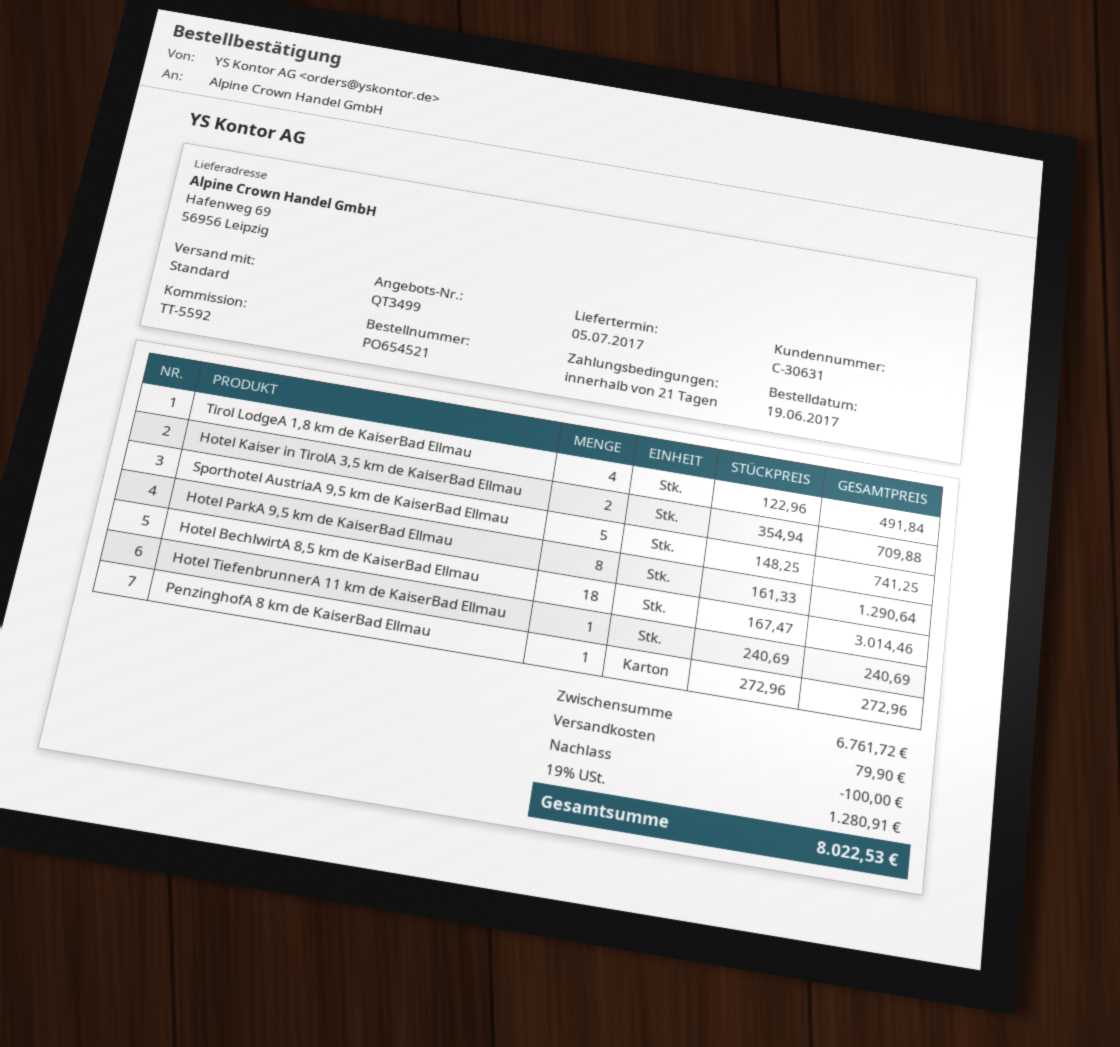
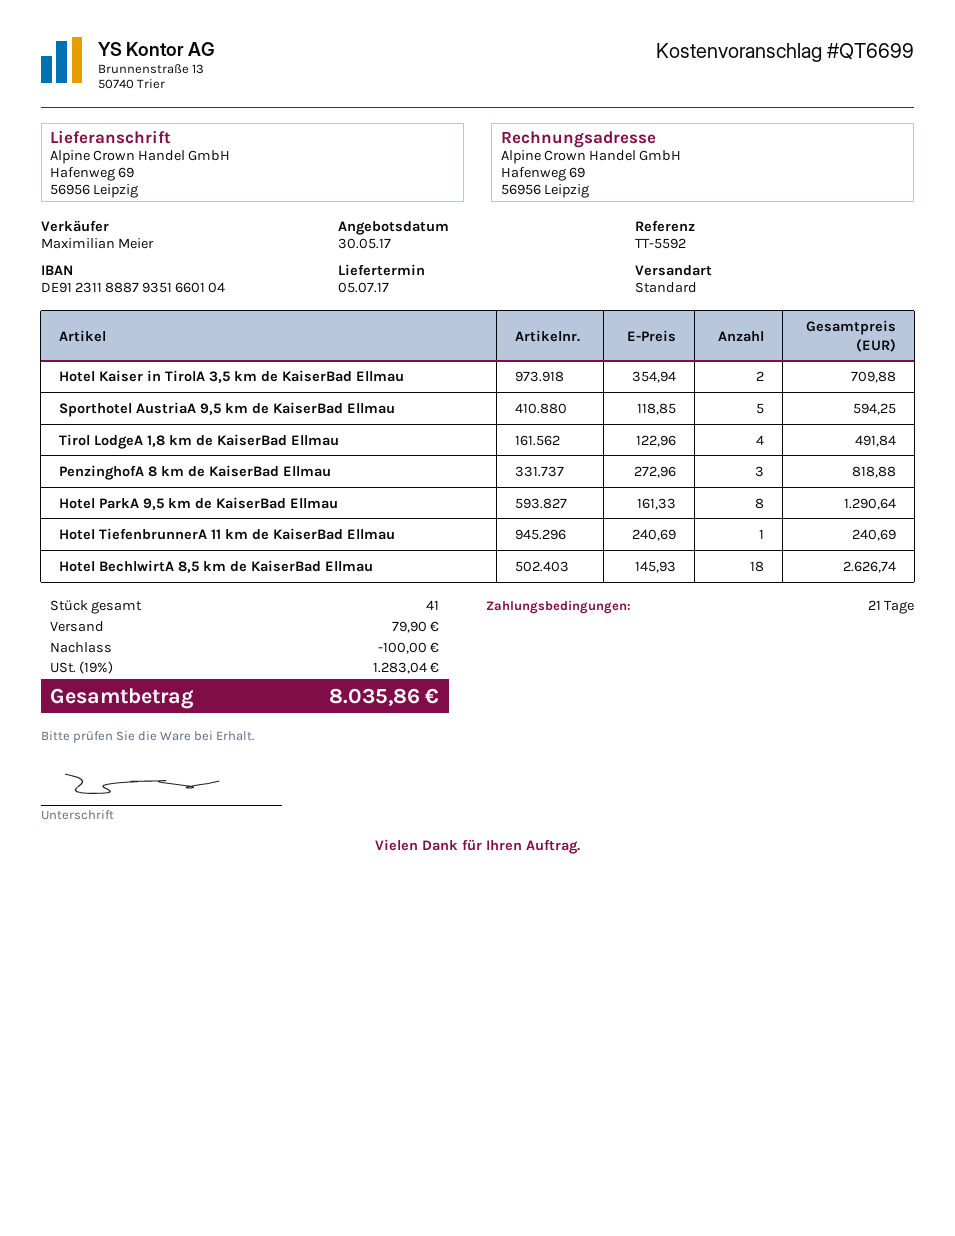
quote number: QT3499 -> QT6699
Sporthotel AustriaA 9,5 km de KaiserBad Ellmau: 5 x 148.25 = 741.25 -> 5 x 118.85 = 594.25
Hotel BechlwirtA 8,5 km de KaiserBad Ellmau: 18 x 167.47 = 3014.46 -> 18 x 145.93 = 2626.74
PenzinghofA 8 km de KaiserBad Ellmau: 1 x 272.96 = 272.96 -> 3 x 272.96 = 818.88
tax: 19% = 1280.91 -> 19% = 1283.04
total: 8022.53 -> 8035.86

